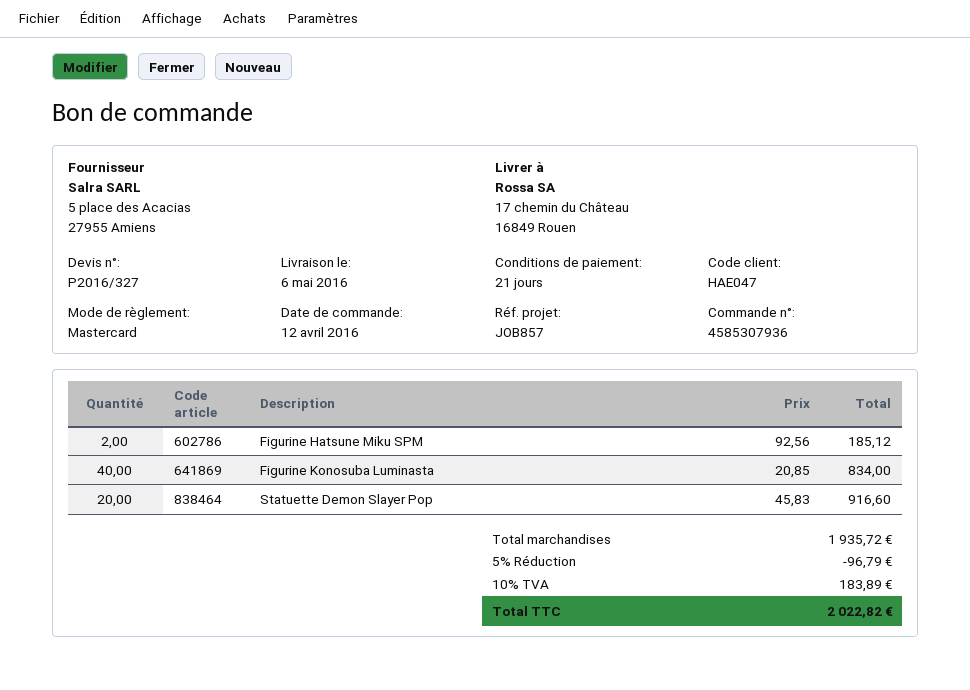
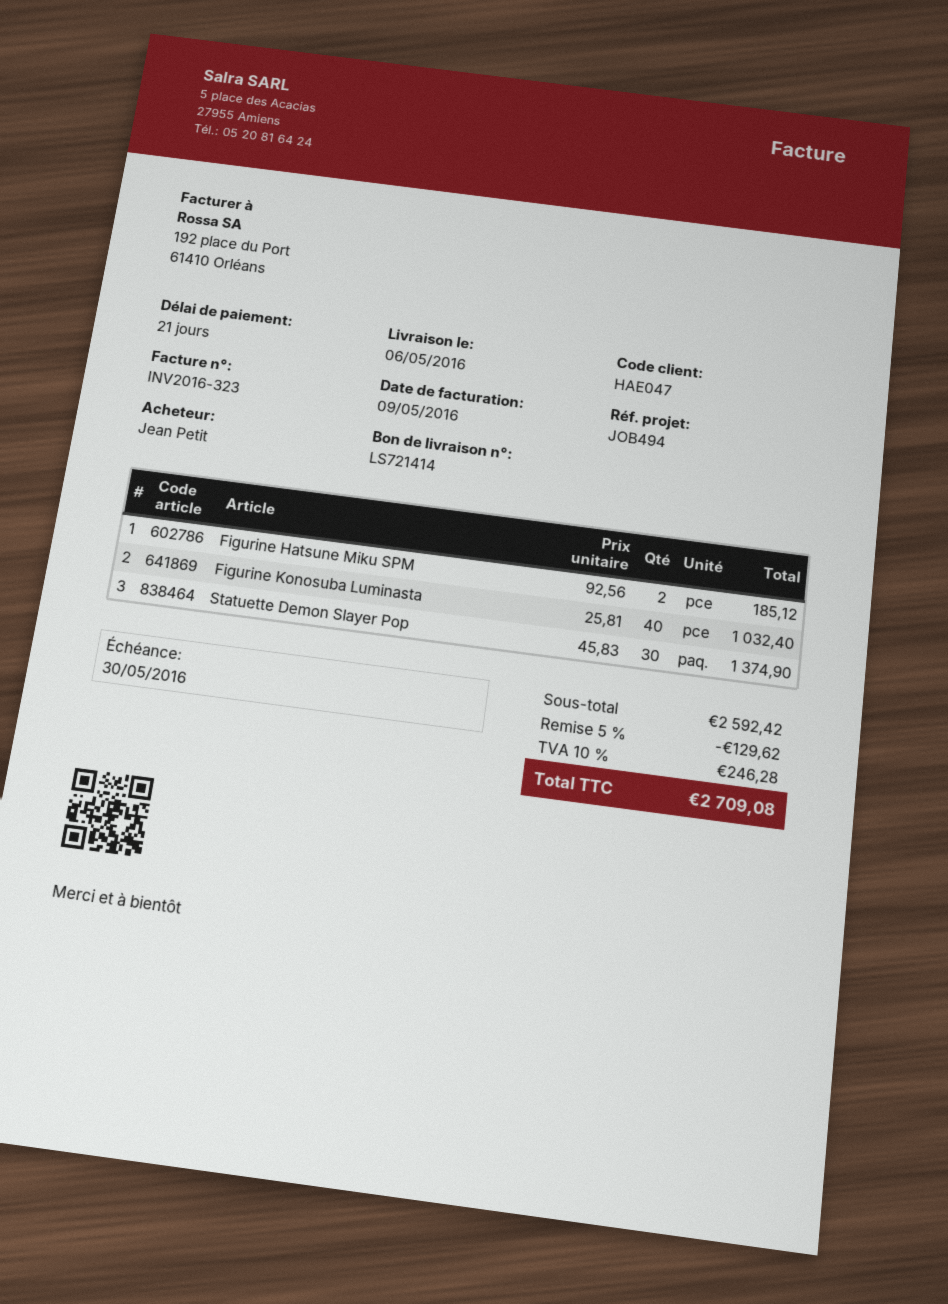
reference: JOB857 -> JOB494
Figurine Konosuba Luminasta: 40 x 20.85 = 834.00 -> 40 x 25.81 = 1032.40
Statuette Demon Slayer Pop: 20 x 45.83 = 916.60 -> 30 x 45.83 = 1374.90
subtotal: 1935.72 -> 2592.42
discount: 5% = 96.79 -> 5% = 129.62
tax: 10% = 183.89 -> 10% = 246.28
total: 2022.82 -> 2709.08

